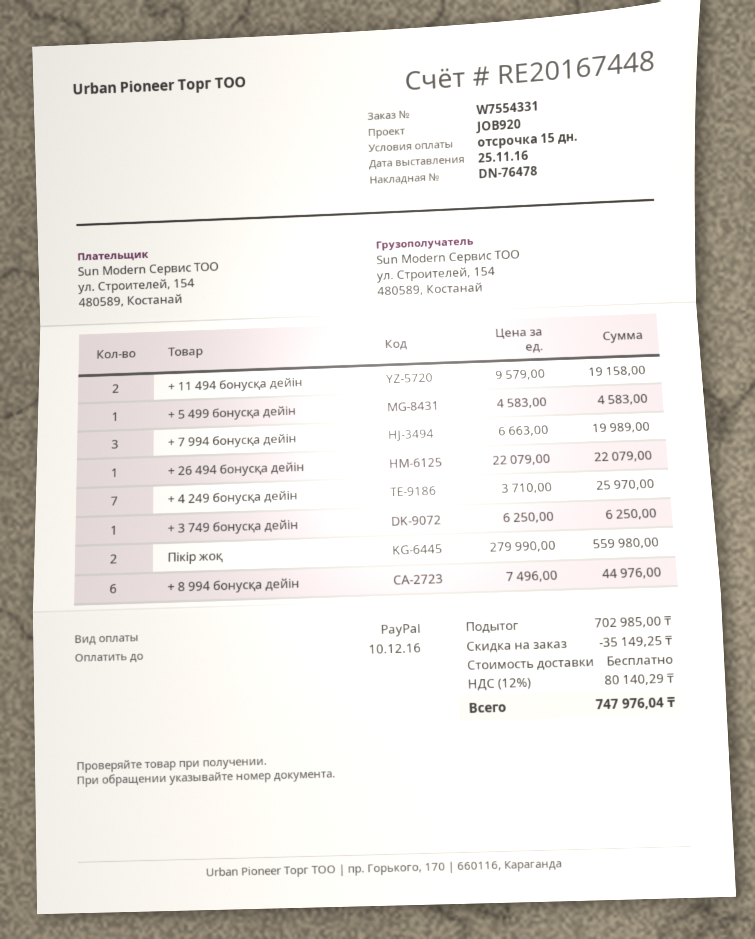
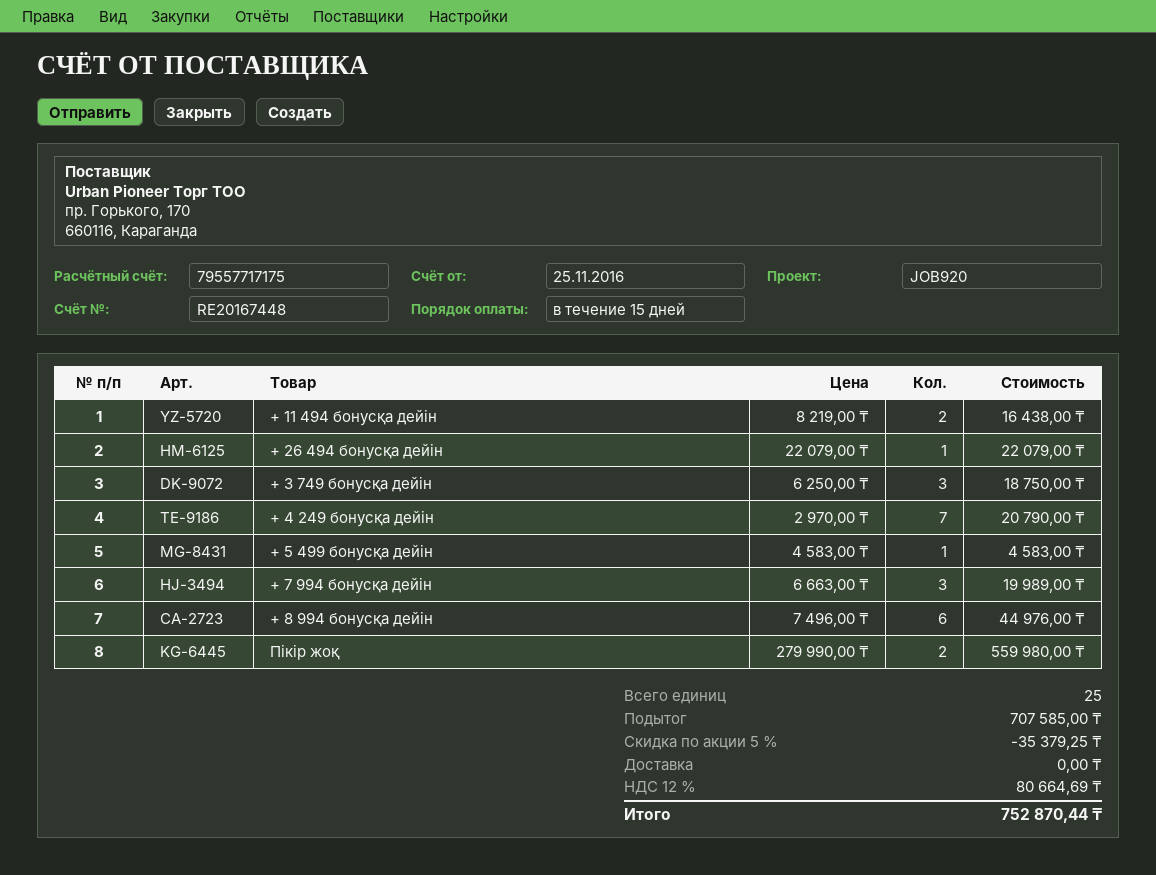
+ 11 494 бонусқа дейін: 2 x 9579.00 = 19158.00 -> 2 x 8219.00 = 16438.00
+ 4 249 бонусқа дейін: 7 x 3710.00 = 25970.00 -> 7 x 2970.00 = 20790.00
+ 3 749 бонусқа дейін: 1 x 6250.00 = 6250.00 -> 3 x 6250.00 = 18750.00
subtotal: 702985.00 -> 707585.00
discount: 35149.25 -> 35379.25
tax: 12% = 80140.29 -> 12% = 80664.69
total: 747976.04 -> 752870.44

